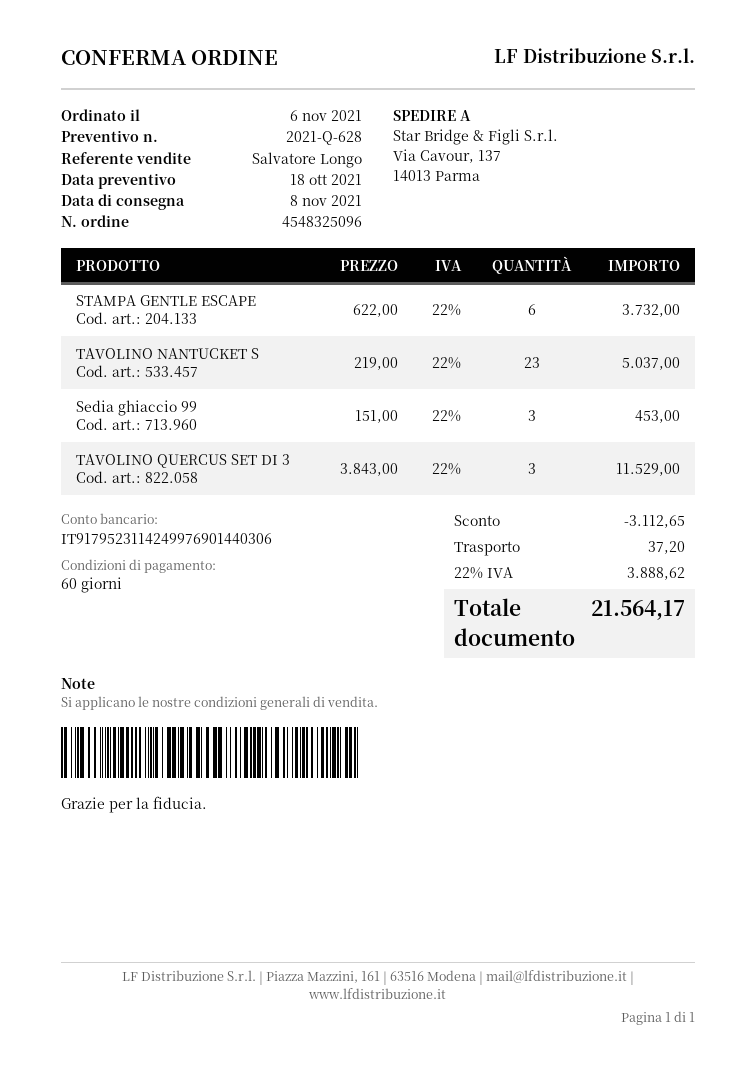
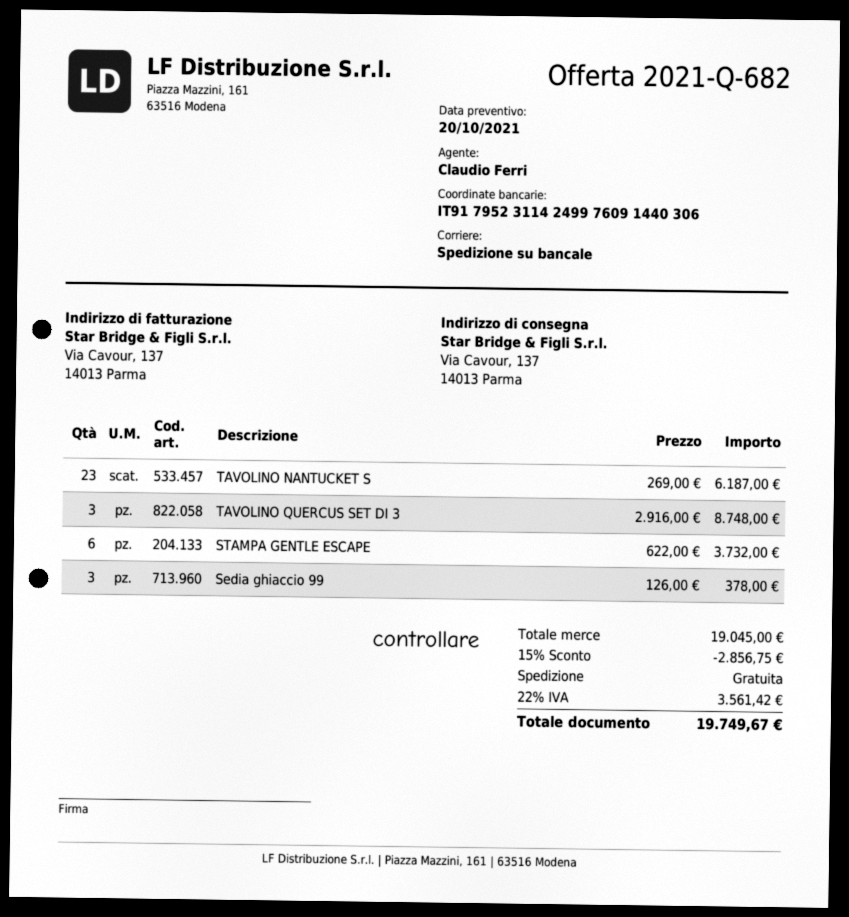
quote number: 2021-Q-628 -> 2021-Q-682
quote date: 2021-10-18 -> 2021-10-20
sales rep: Salvatore Longo -> Claudio Ferri
bank account: IT9179523114249976901440306 -> IT9179523114249976091440306
TAVOLINO NANTUCKET S: 23 x 219.00 = 5037.00 -> 23 x 269.00 = 6187.00
Sedia ghiaccio 99: 3 x 151.00 = 453.00 -> 3 x 126.00 = 378.00
TAVOLINO QUERCUS SET DI 3: 3 x 3843.00 = 11529.00 -> 3 x 2916.00 = 8748.00
discount: 3112.65 -> 2856.75
shipping: 37.20 -> 0.00
tax: 22% = 3888.62 -> 22% = 3561.42
total: 21564.17 -> 19749.67

